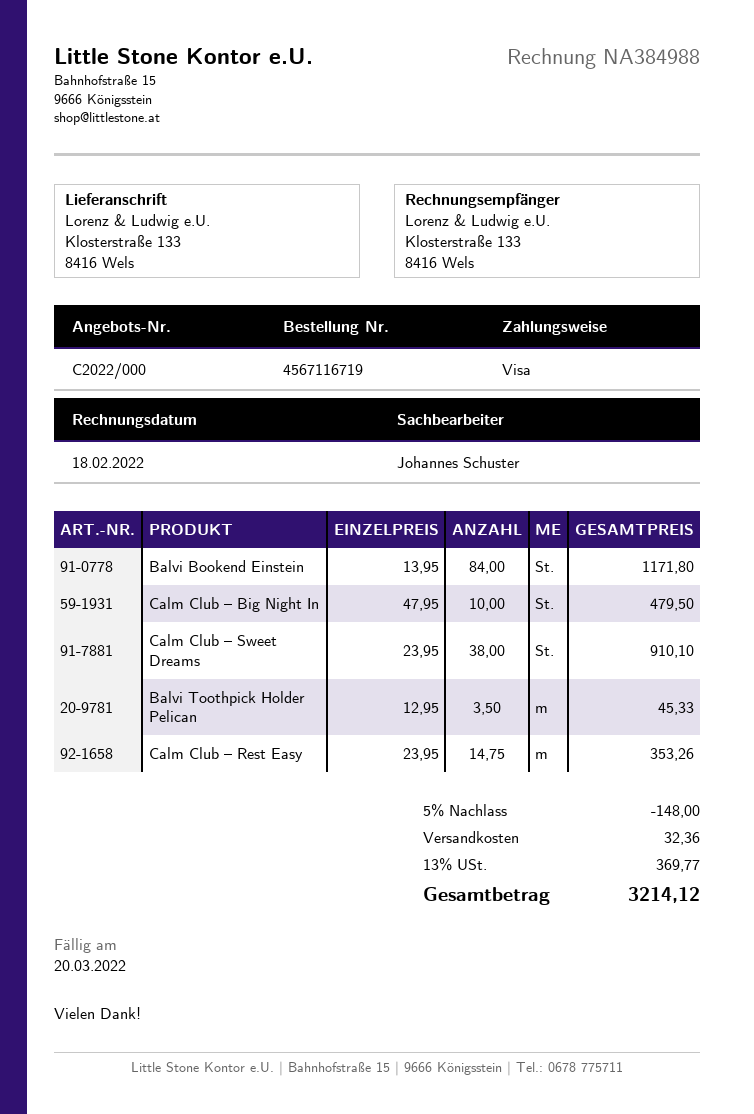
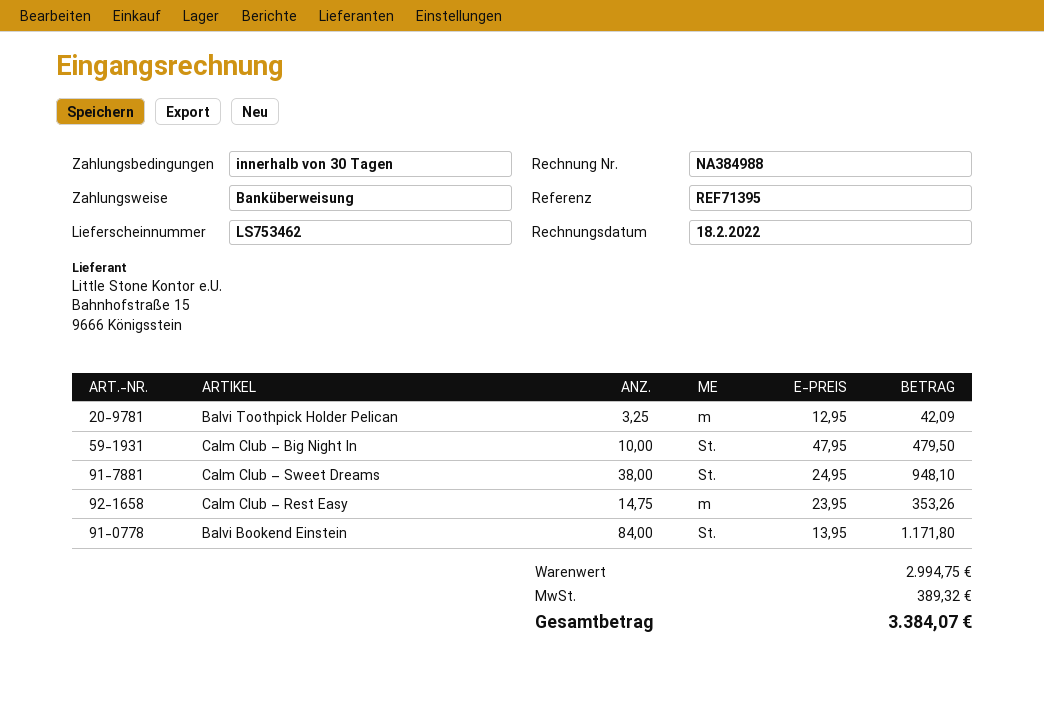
payment method: Visa -> bank transfer
Calm Club – Sweet Dreams: 38 x 23.95 = 910.10 -> 38 x 24.95 = 948.10
Balvi Toothpick Holder Pelican: 3.5 x 12.95 = 45.33 -> 3.25 x 12.95 = 42.09
discount: 5% = 148.00 -> none
shipping: 32.36 -> none
tax: 369.77 -> 389.32
total: 3214.12 -> 3384.07

